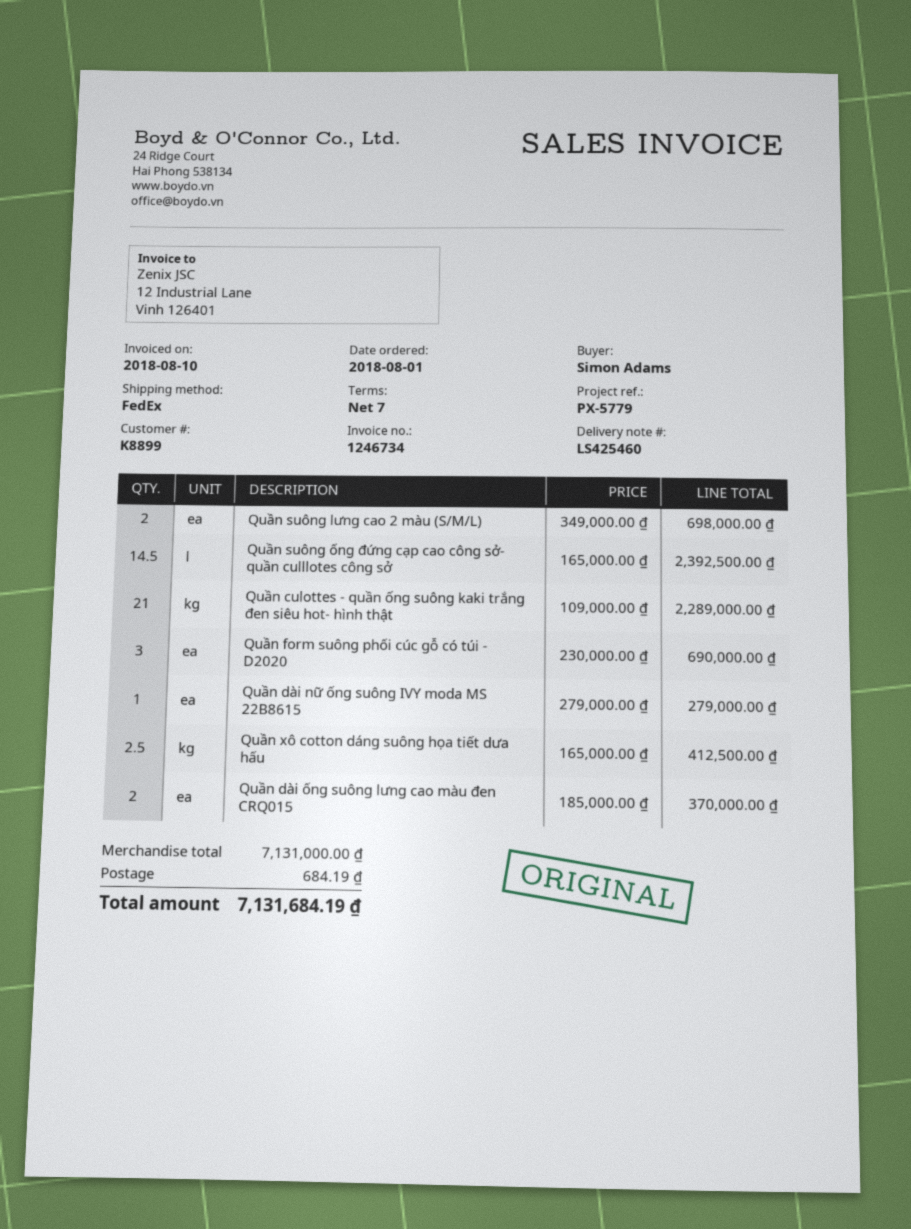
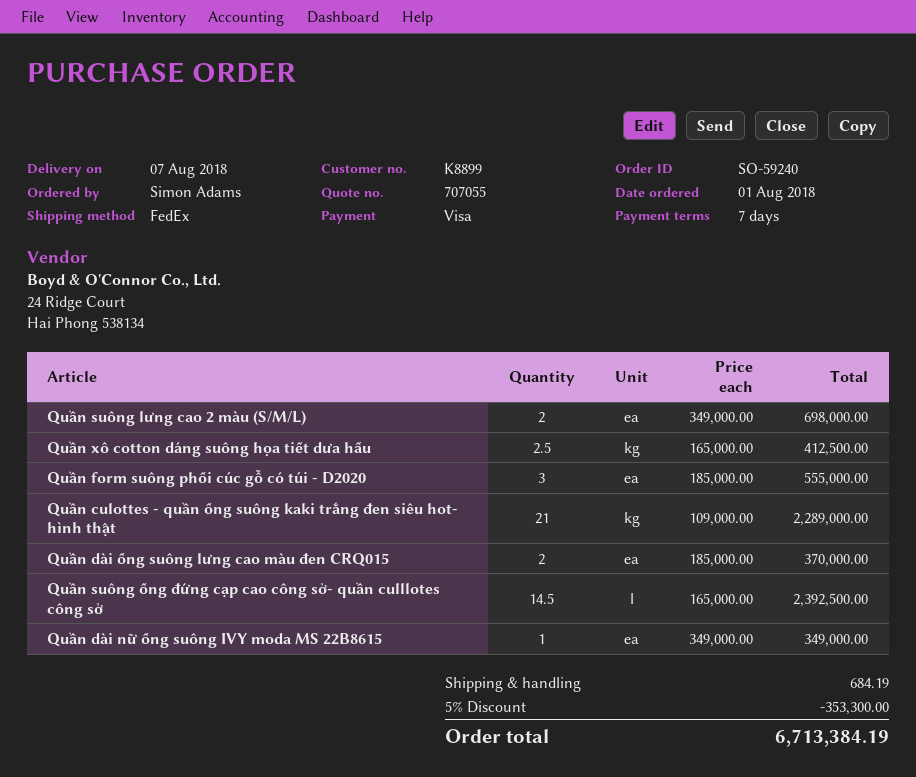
Quần form suông phối cúc gỗ có túi - D2020: 3 x 230000.00 = 690000.00 -> 3 x 185000.00 = 555000.00
Quần dài nữ ống suông IVY moda MS 22B8615: 1 x 279000.00 = 279000.00 -> 1 x 349000.00 = 349000.00
discount: none -> 5% = 353300.00
total: 7131684.19 -> 6713384.19

